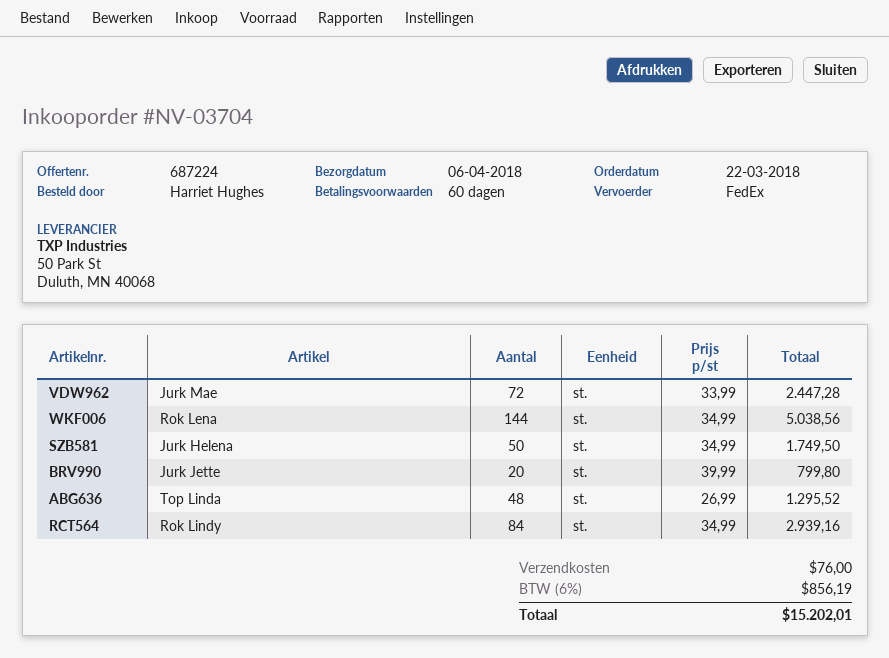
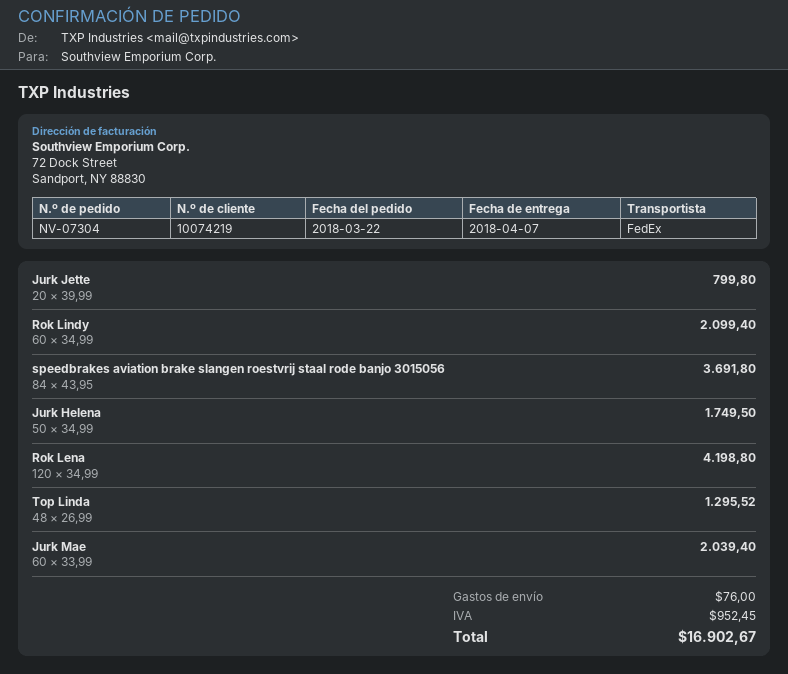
order number: NV-03704 -> NV-07304
delivery date: 2018-04-06 -> 2018-04-07
Jurk Mae: 72 x 33.99 = 2447.28 -> 60 x 33.99 = 2039.40
Rok Lena: 144 x 34.99 = 5038.56 -> 120 x 34.99 = 4198.80
Rok Lindy: 84 x 34.99 = 2939.16 -> 60 x 34.99 = 2099.40
speedbrakes aviation brake slangen roestvrij staal rode banjo 3015056: none -> 84 x 43.95 = 3691.80
tax: 856.19 -> 952.45
total: 15202.01 -> 16902.67

